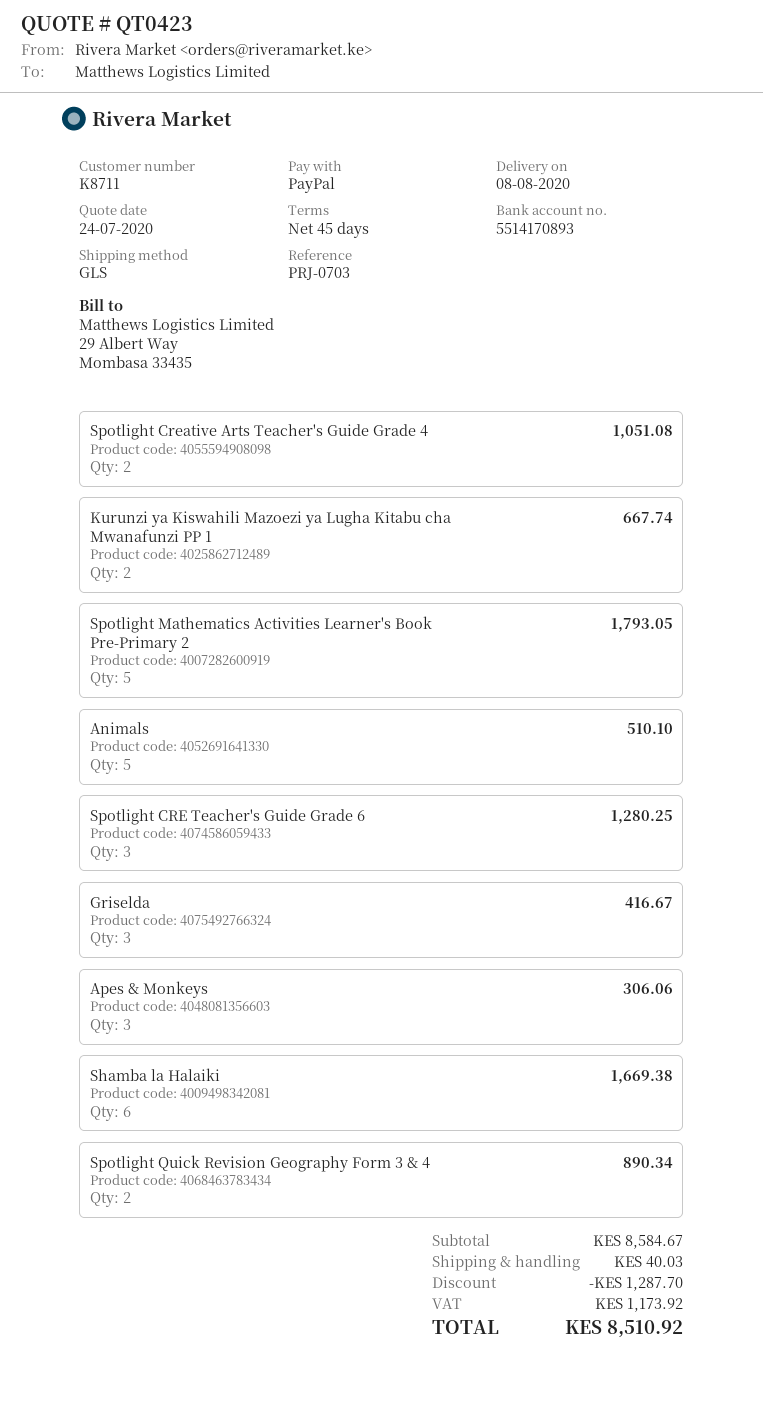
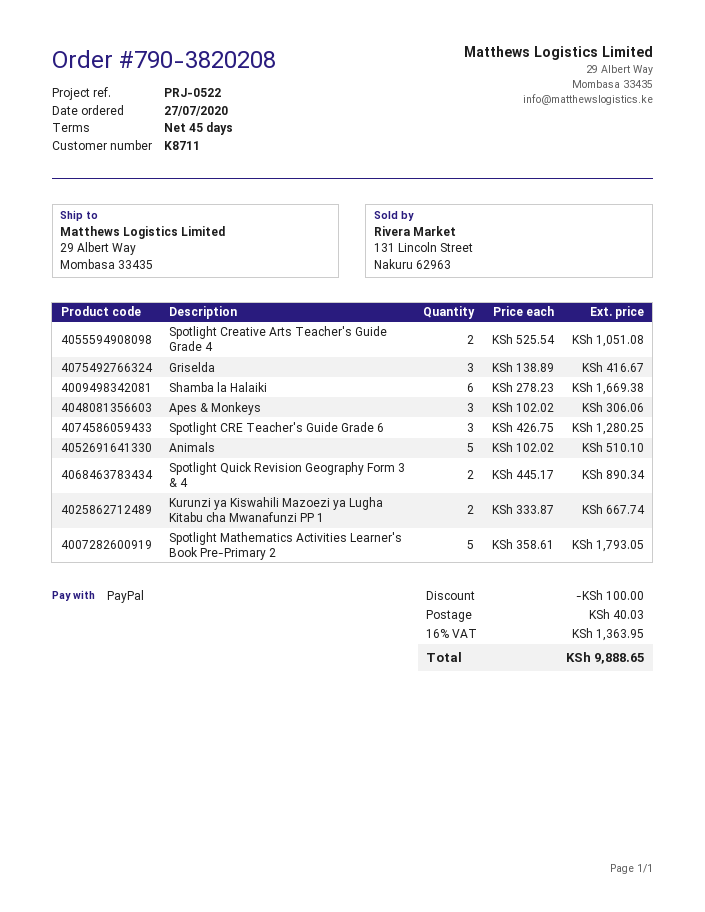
reference: PRJ-0703 -> PRJ-0522
discount: 1287.70 -> 100.00
tax: 1173.92 -> 1363.95
total: 8510.92 -> 9888.65

